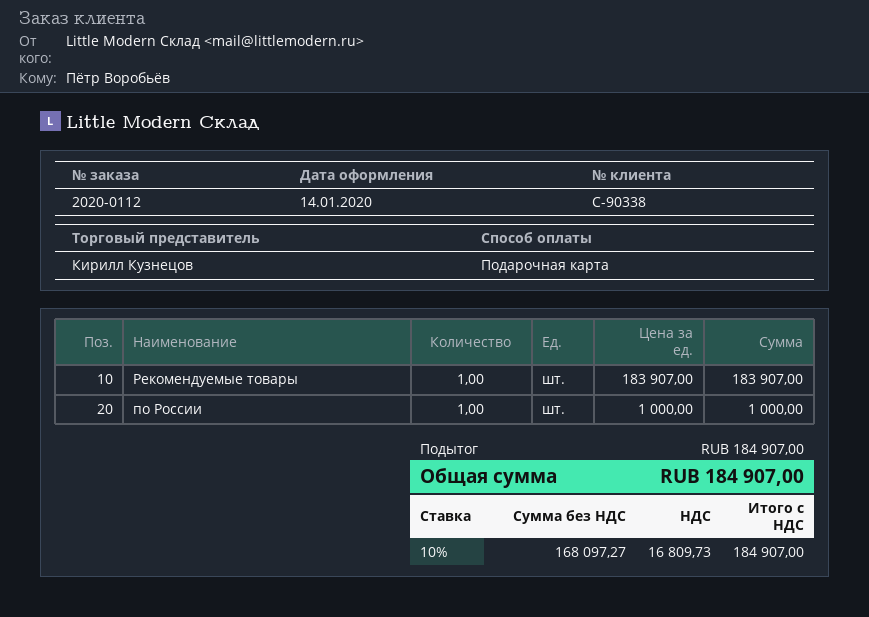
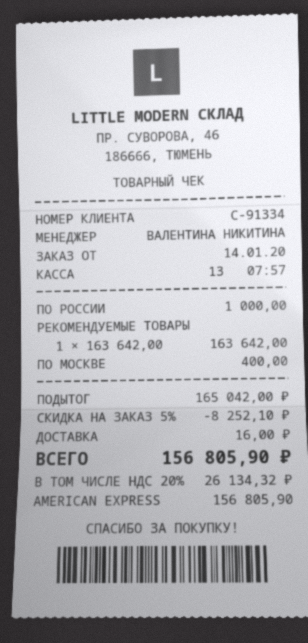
customer number: C-90338 -> C-91334
sales rep: Кирилл Кузнецов -> ВАЛЕНТИНА НИКИТИНА
payment method: gift card -> American Express
Рекомендуемые товары: 1 x 183907.00 = 183907.00 -> 1 x 163642.00 = 163642.00
ПО МОСКВЕ: none -> 1 x 400.00 = 400.00
subtotal: 184907.00 -> 165042.00
discount: none -> 5% = 8252.10
shipping: none -> 16.00
tax: 10% = 16809.73 -> 20% = 26134.32
total: 184907.00 -> 156805.90

